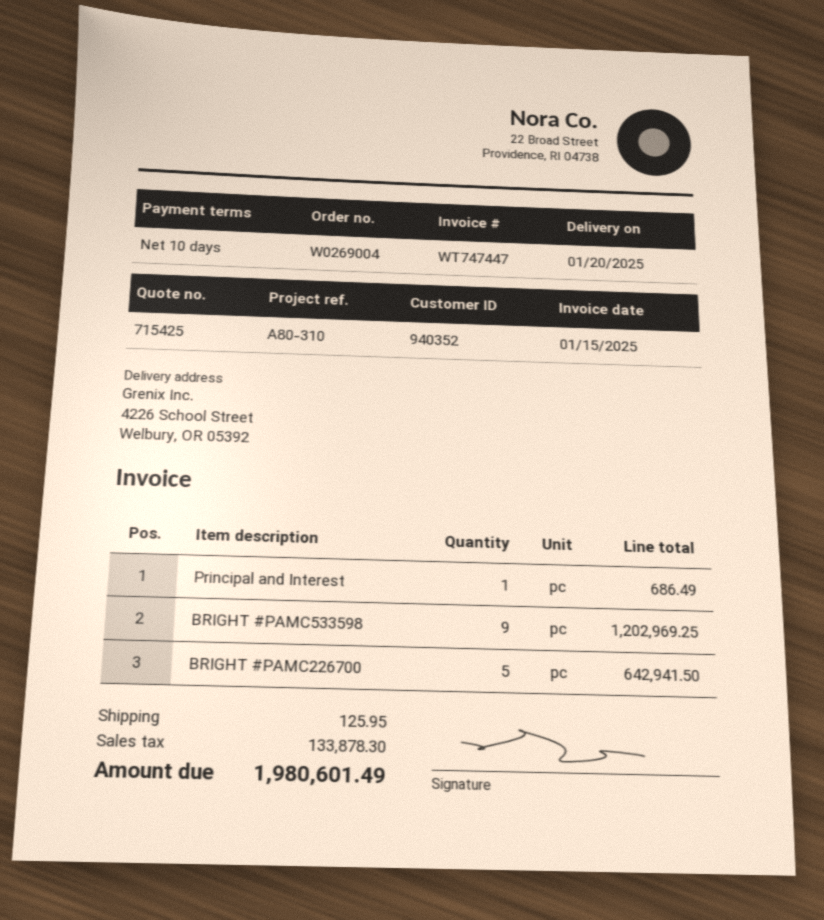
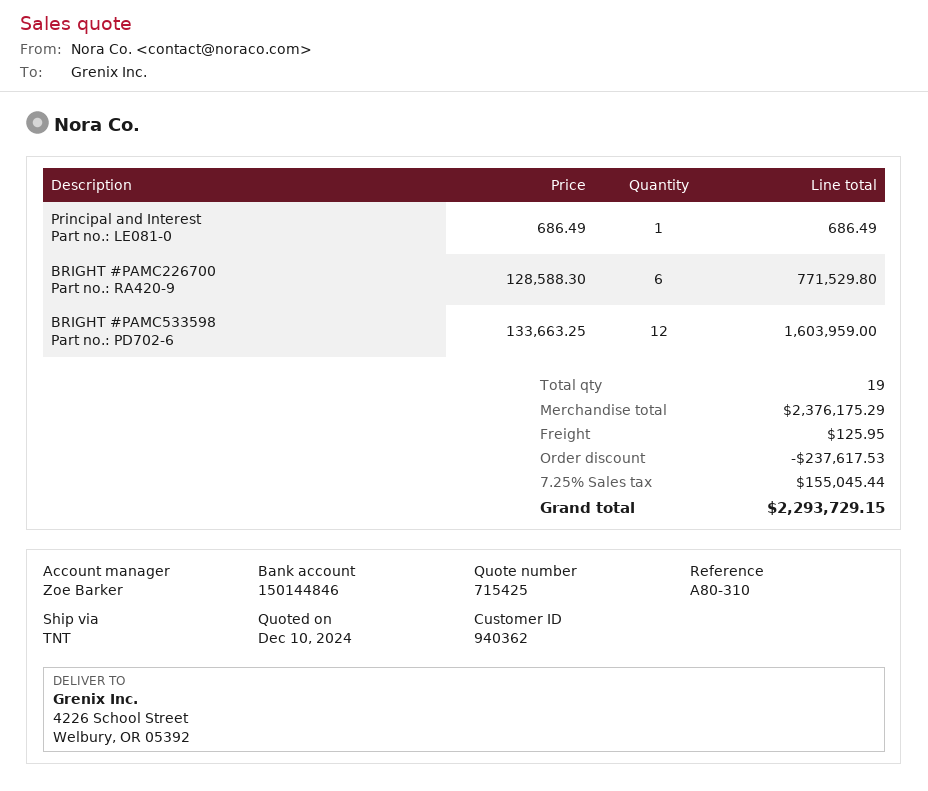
customer number: 940352 -> 940362
BRIGHT #PAMC533598: 9 for 1202969.25 -> 12 for 1603959.00
BRIGHT #PAMC226700: 5 for 642941.50 -> 6 for 771529.80
discount: none -> 237617.53
tax: 133878.30 -> 155045.44
total: 1980601.49 -> 2293729.15

